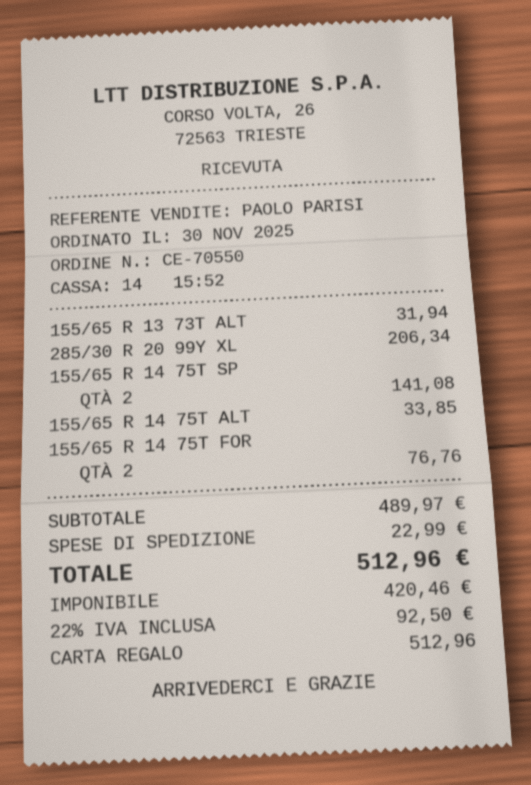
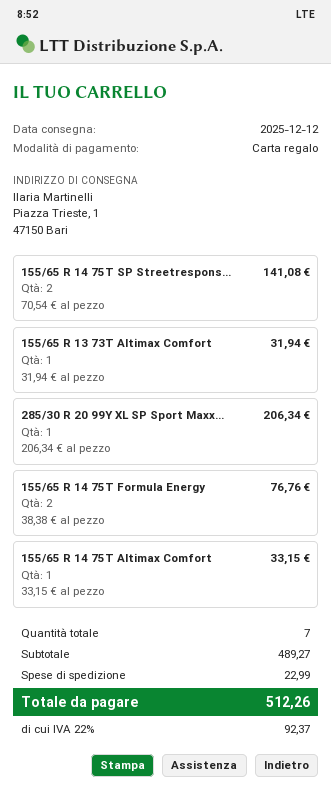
155/65 R 14 75T ALT: 1 for 33.85 -> 1 for 33.15
subtotal: 489.97 -> 489.27
tax: 22% = 92.50 -> 22% = 92.37
total: 512.96 -> 512.26

